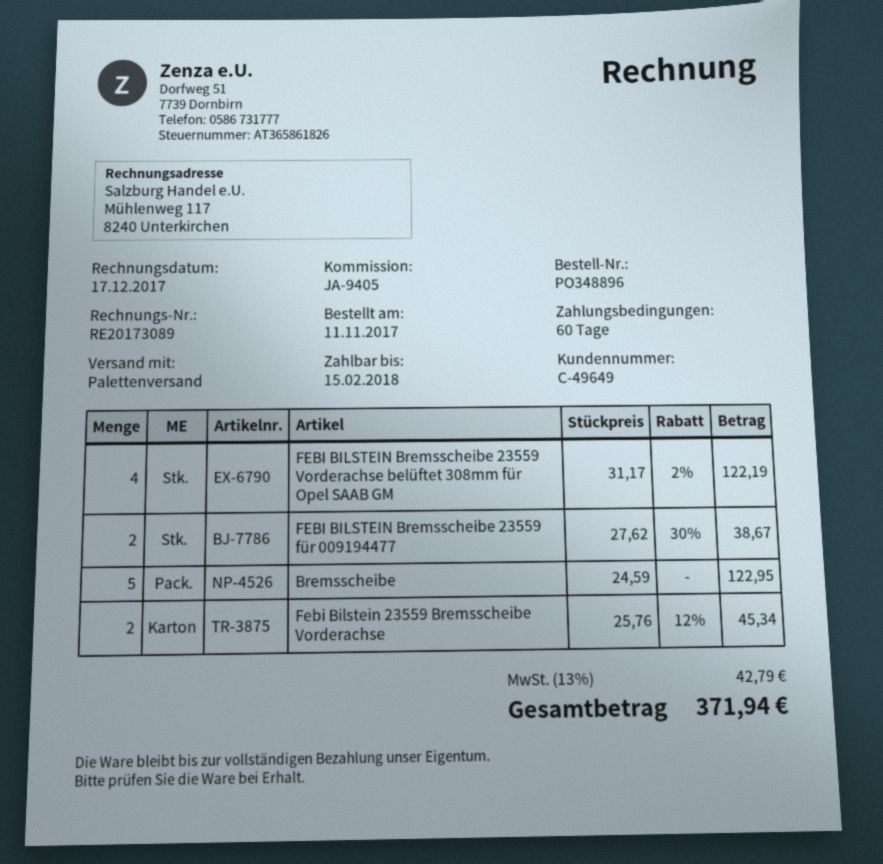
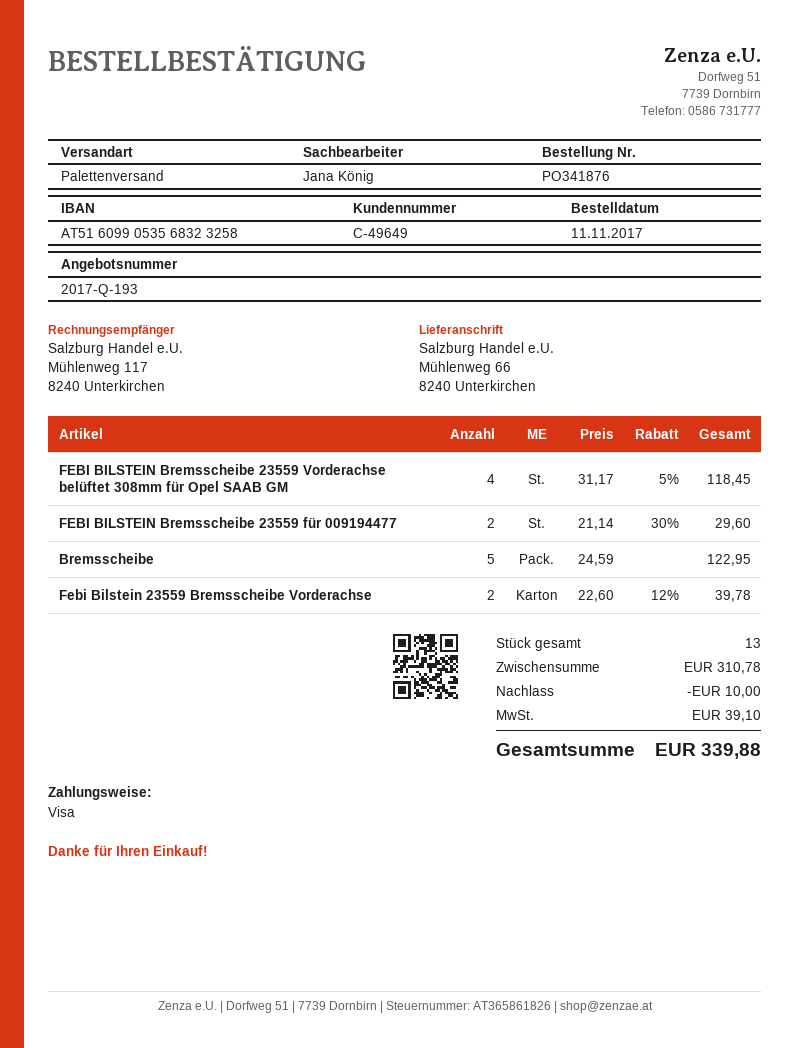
order number: PO348896 -> PO341876
FEBI BILSTEIN Bremsscheibe 23559 Vorderachse belüftet 308mm für Opel SAAB GM: 4 x 31.17 - 2% = 122.19 -> 4 x 31.17 - 5% = 118.45
FEBI BILSTEIN Bremsscheibe 23559 für 009194477: 2 x 27.62 - 30% = 38.67 -> 2 x 21.14 - 30% = 29.60
Febi Bilstein 23559 Bremsscheibe Vorderachse: 2 x 25.76 - 12% = 45.34 -> 2 x 22.60 - 12% = 39.78
discount: none -> 10.00
tax: 42.79 -> 39.10
total: 371.94 -> 339.88

